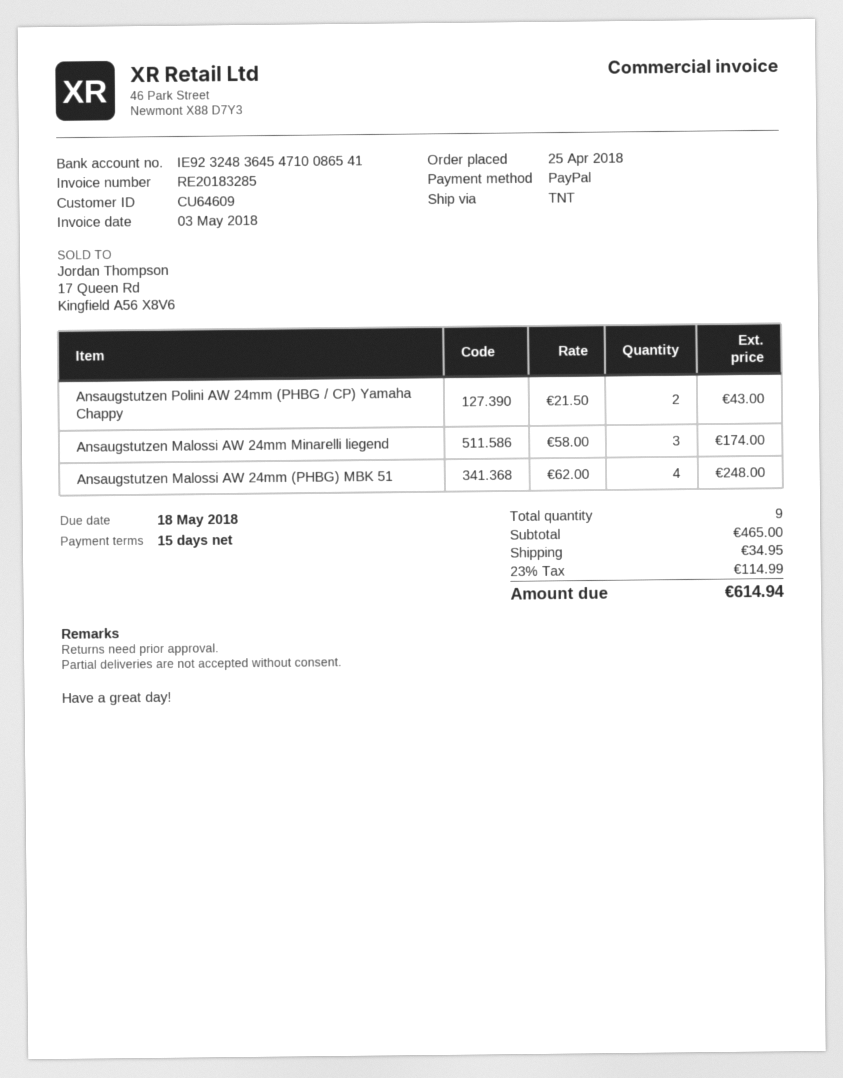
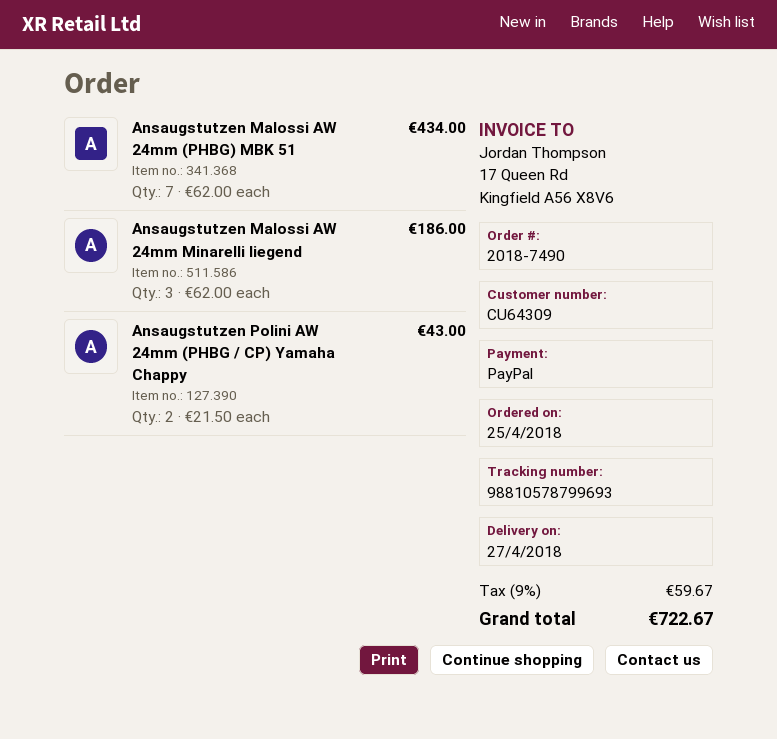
customer number: CU64609 -> CU64309
Ansaugstutzen Malossi AW 24mm Minarelli liegend: 3 x 58.00 = 174.00 -> 3 x 62.00 = 186.00
Ansaugstutzen Malossi AW 24mm (PHBG) MBK 51: 4 x 62.00 = 248.00 -> 7 x 62.00 = 434.00
shipping: 34.95 -> none
tax: 23% = 114.99 -> 9% = 59.67
total: 614.94 -> 722.67

